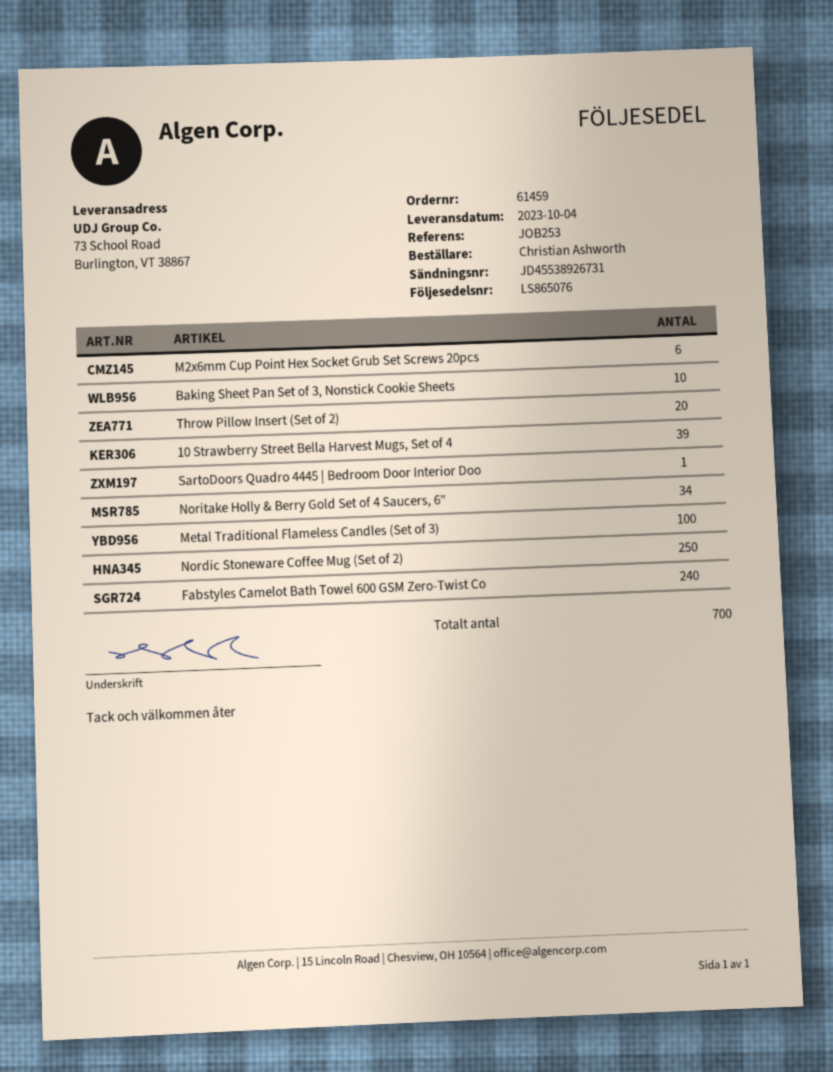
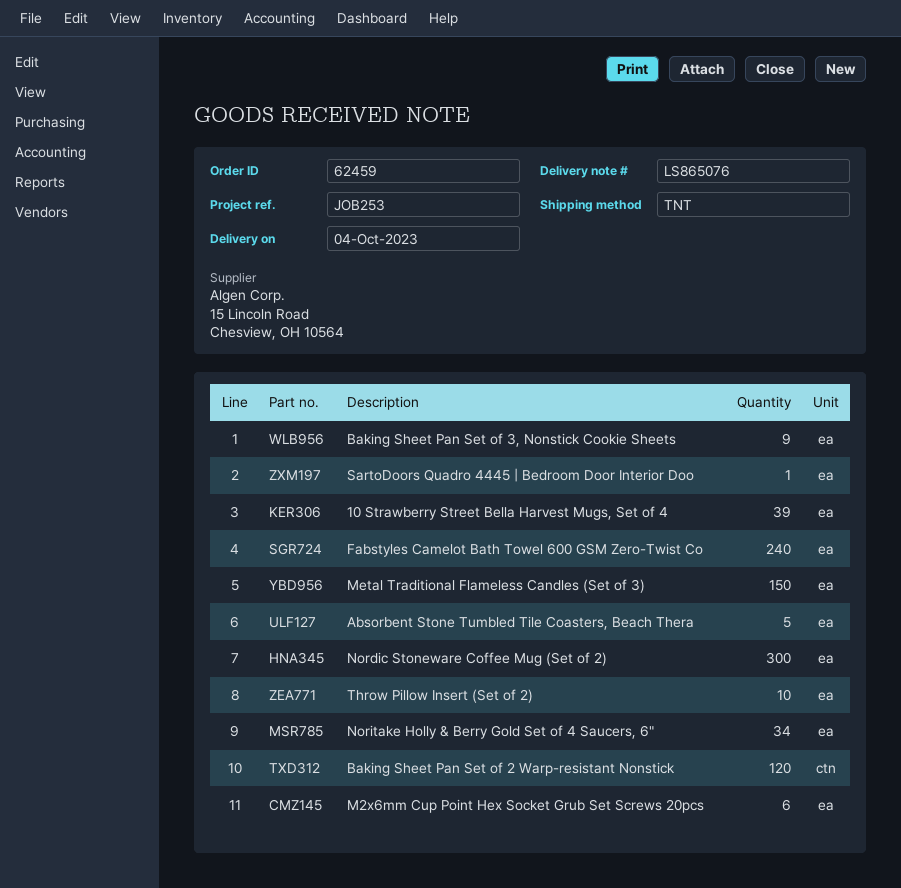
order number: 61459 -> 62459
Baking Sheet Pan Set of 3, Nonstick Cookie Sheets: 10 -> 9
Throw Pillow Insert (Set of 2): 20 -> 10
Metal Traditional Flameless Candles (Set of 3): 100 -> 150
Nordic Stoneware Coffee Mug (Set of 2): 250 -> 300
Absorbent Stone Tumbled Tile Coasters, Beach Thera: none -> 5
Baking Sheet Pan Set of 2 Warp-resistant Nonstick: none -> 120

